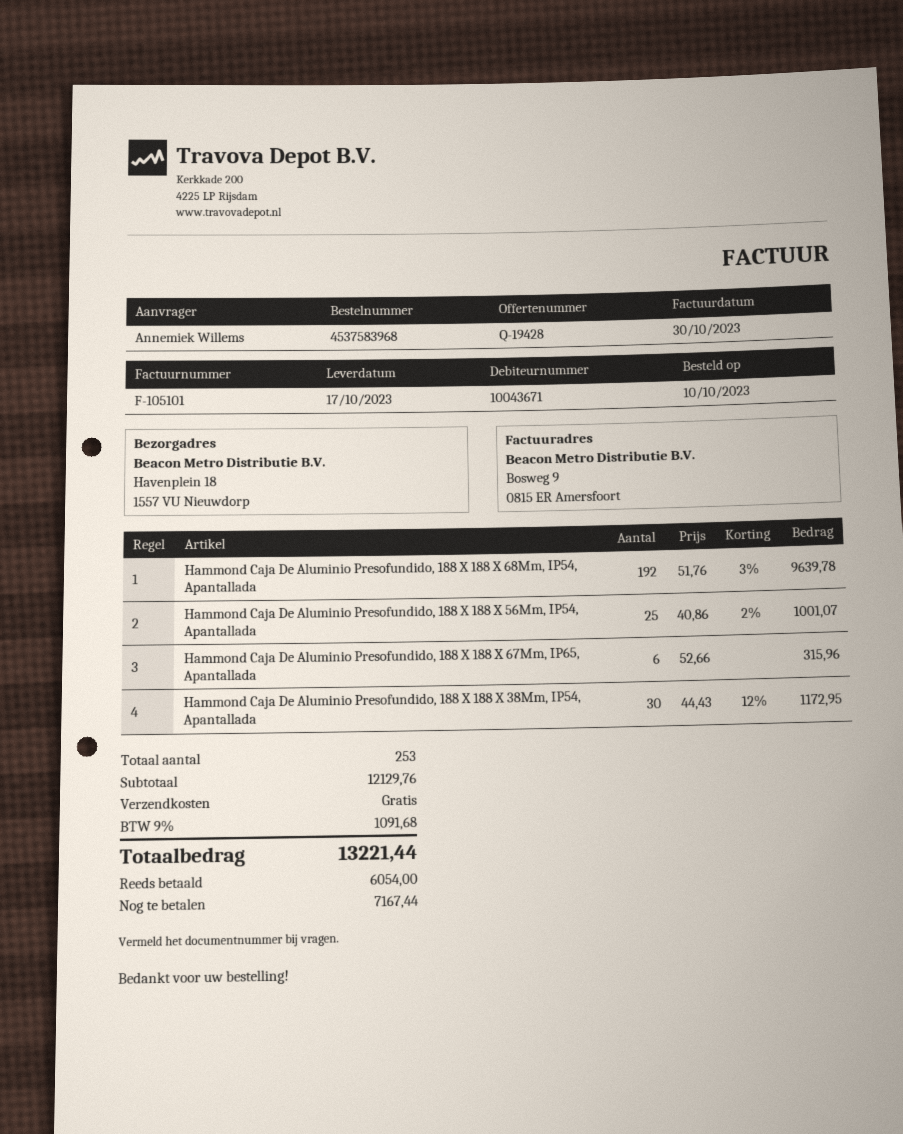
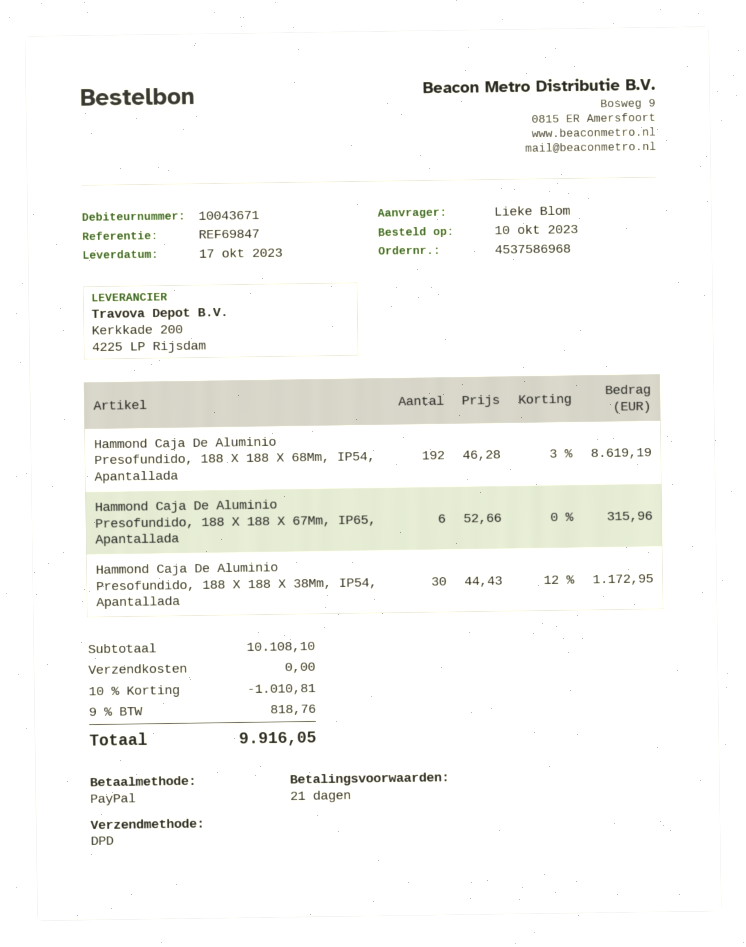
order number: 4537583968 -> 4537586968
ordered by: Annemiek Willems -> Lieke Blom
Hammond Caja De Aluminio Presofundido, 188 X 188 X 68Mm, IP54, Apantallada: 192 x 51.76 - 3% = 9639.78 -> 192 x 46.28 - 3% = 8619.19
Hammond Caja De Aluminio Presofundido, 188 X 188 X 56Mm, IP54, Apantallada: 25 x 40.86 - 2% = 1001.07 -> none
subtotal: 12129.76 -> 10108.10
discount: none -> 10% = 1010.81
tax: 9% = 1091.68 -> 9% = 818.76
total: 13221.44 -> 9916.05

